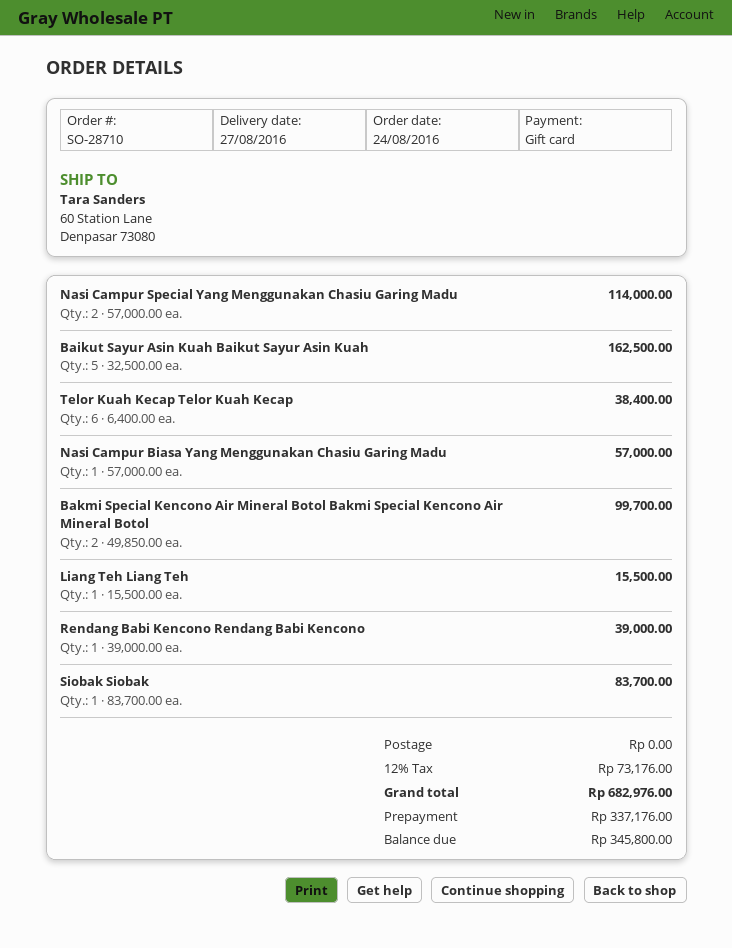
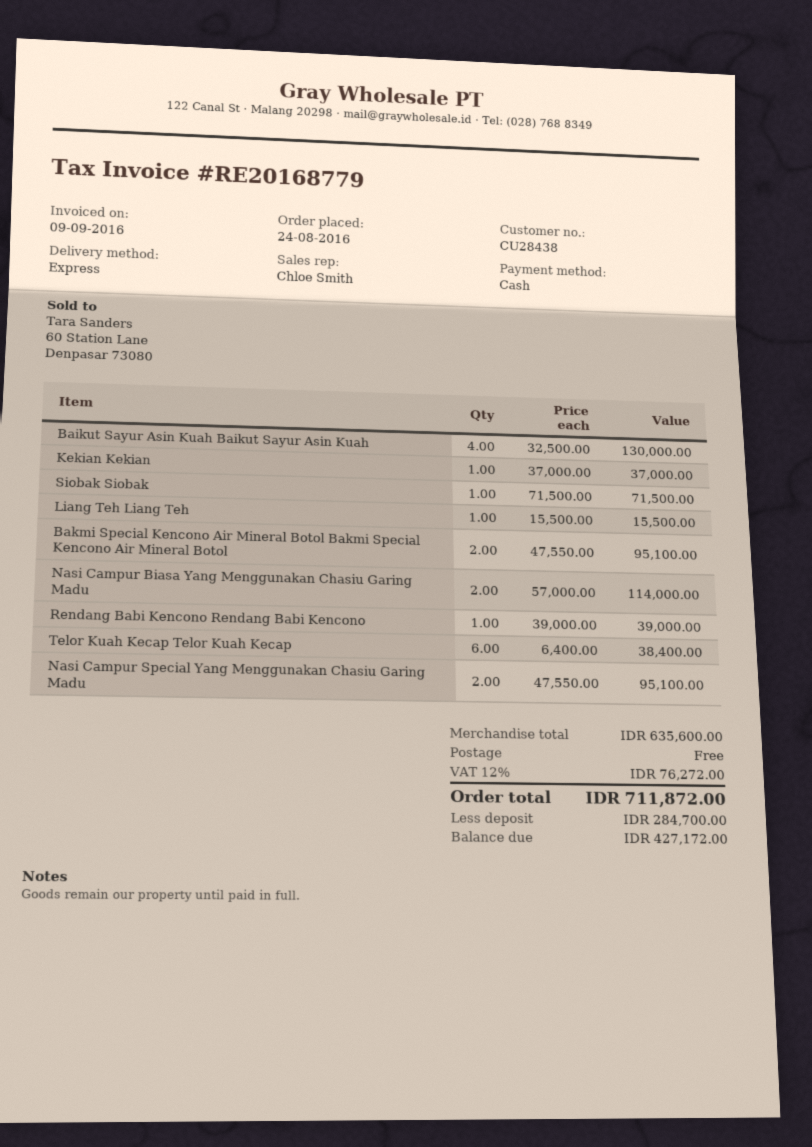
payment method: gift card -> cash
Nasi Campur Special Yang Menggunakan Chasiu Garing Madu: 2 x 57000.00 = 114000.00 -> 2 x 47550.00 = 95100.00
Baikut Sayur Asin Kuah Baikut Sayur Asin Kuah: 5 x 32500.00 = 162500.00 -> 4 x 32500.00 = 130000.00
Nasi Campur Biasa Yang Menggunakan Chasiu Garing Madu: 1 x 57000.00 = 57000.00 -> 2 x 57000.00 = 114000.00
Bakmi Special Kencono Air Mineral Botol Bakmi Special Kencono Air Mineral Botol: 2 x 49850.00 = 99700.00 -> 2 x 47550.00 = 95100.00
Siobak Siobak: 1 x 83700.00 = 83700.00 -> 1 x 71500.00 = 71500.00
Kekian Kekian: none -> 1 x 37000.00 = 37000.00
tax: 12% = 73176.00 -> 12% = 76272.00
total: 682976.00 -> 711872.00
deposit: 337176.00 -> 284700.00
balance: 345800.00 -> 427172.00

